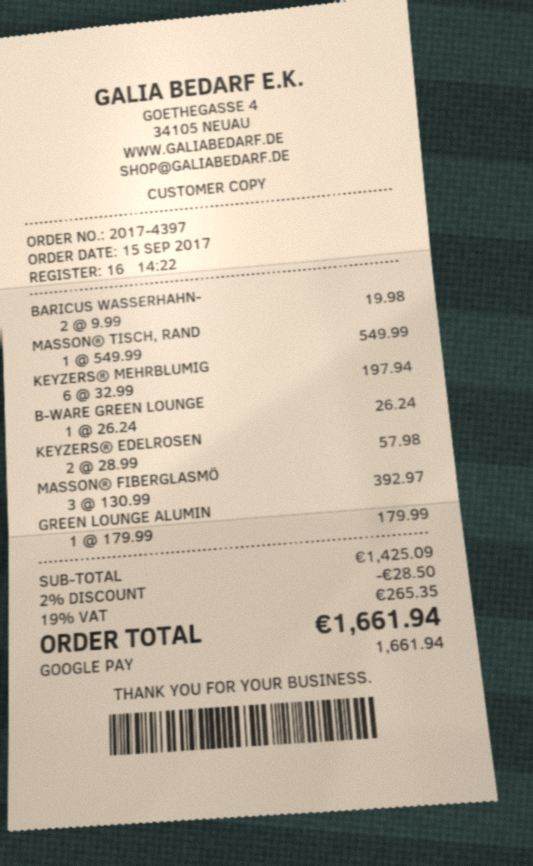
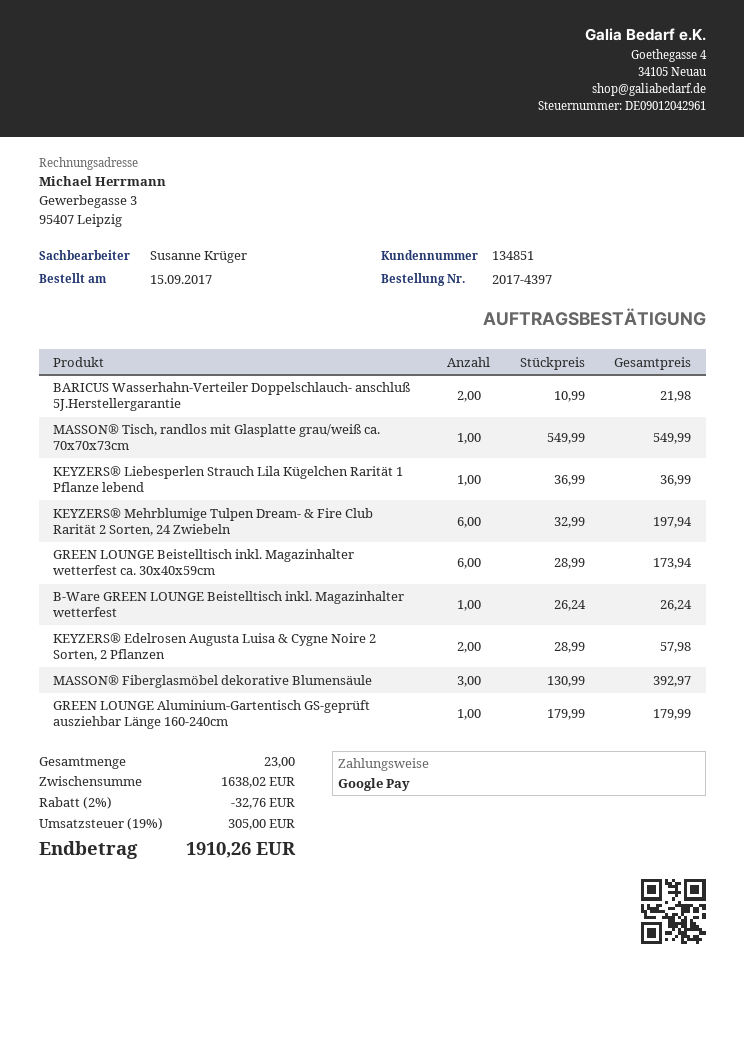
BARICUS WASSERHAHN-: 2 x 9.99 = 19.98 -> 2 x 10.99 = 21.98
KEYZERS® Liebesperlen Strauch Lila Kügelchen Rarität 1 Pflanze lebend: none -> 1 x 36.99 = 36.99
GREEN LOUNGE Beistelltisch inkl. Magazinhalter wetterfest ca. 30x40x59cm: none -> 6 x 28.99 = 173.94
subtotal: 1425.09 -> 1638.02
discount: 2% = 28.50 -> 2% = 32.76
tax: 19% = 265.35 -> 19% = 305.00
total: 1661.94 -> 1910.26

